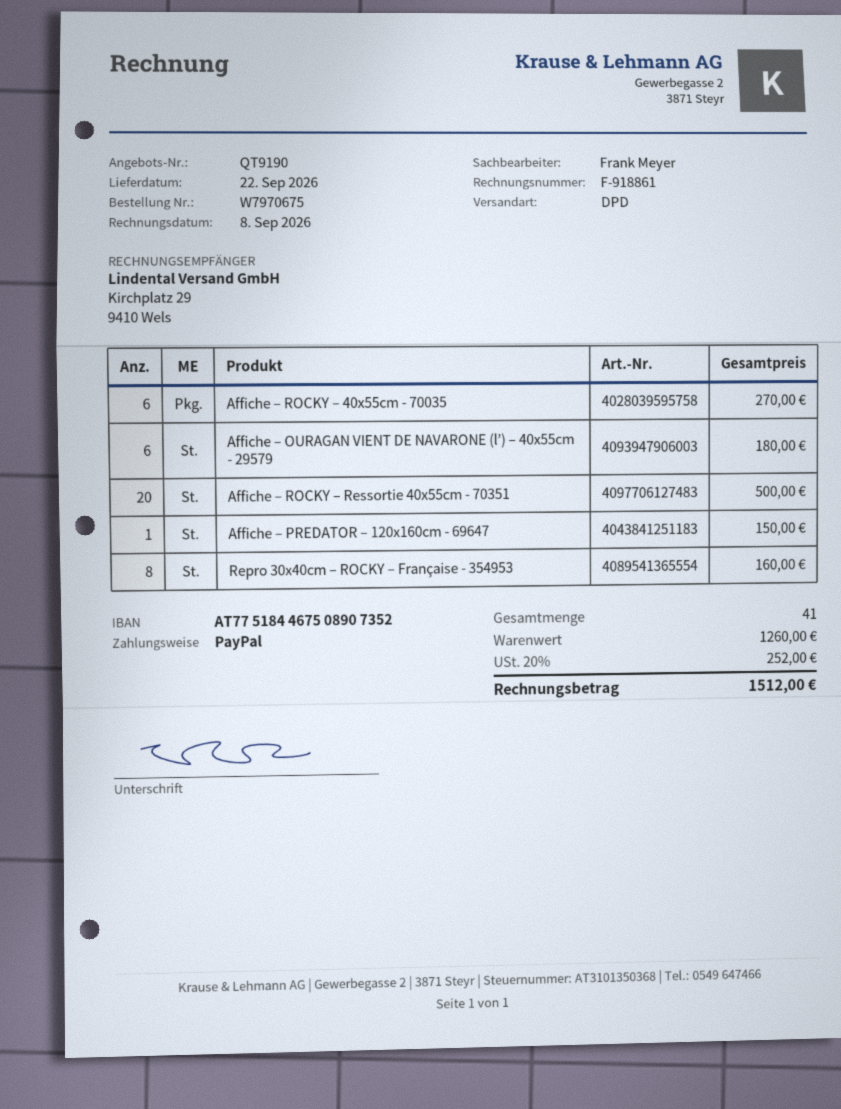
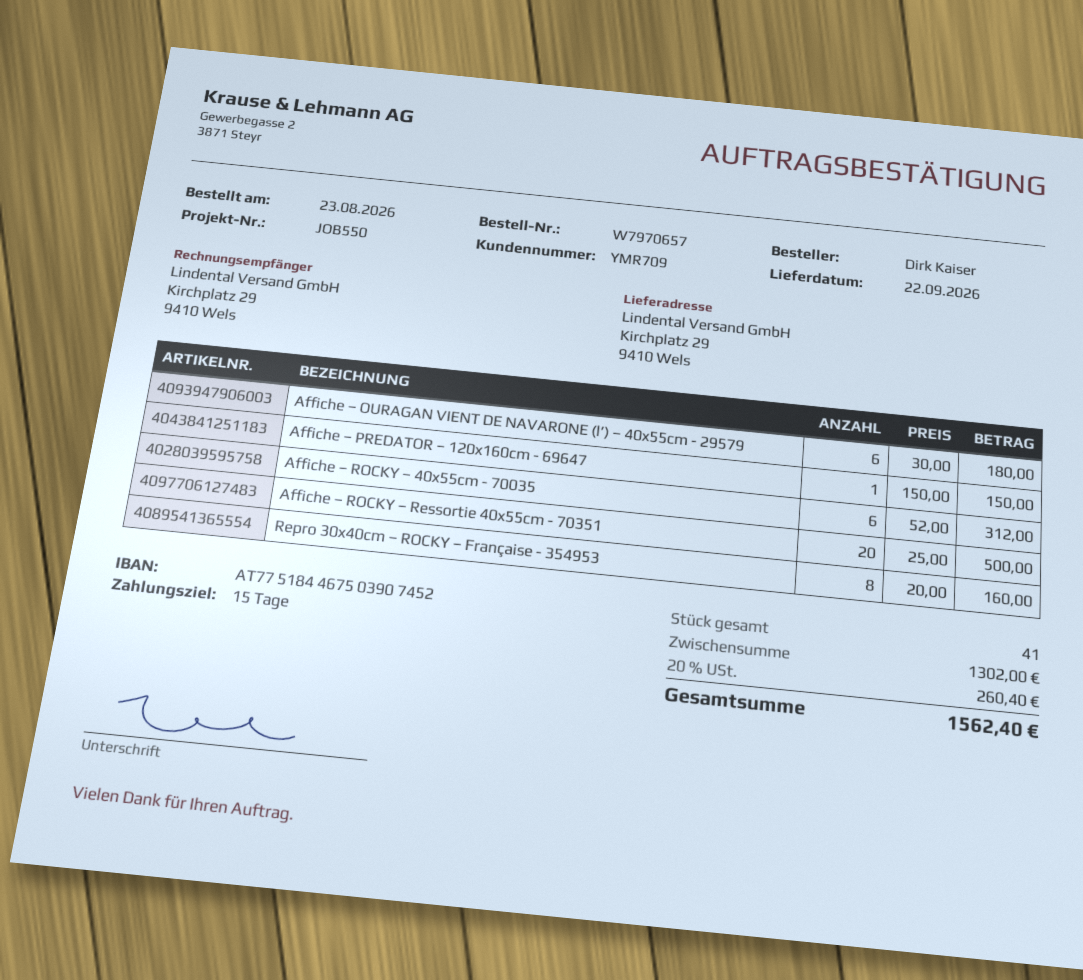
order number: W7970675 -> W7970657
bank account: AT775184467508907352 -> AT775184467503907452
Affiche – ROCKY – 40x55cm - 70035: 6 for 270.00 -> 6 for 312.00
subtotal: 1260.00 -> 1302.00
tax: 20% = 252.00 -> 20% = 260.40
total: 1512.00 -> 1562.40

